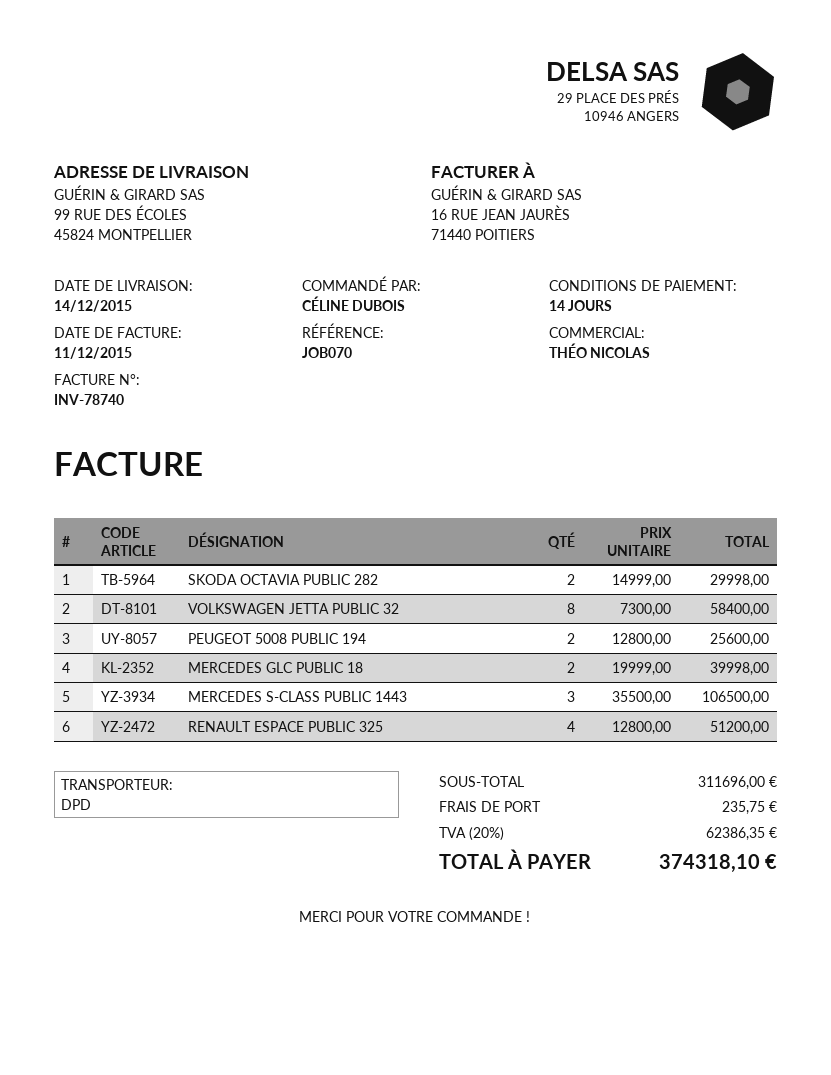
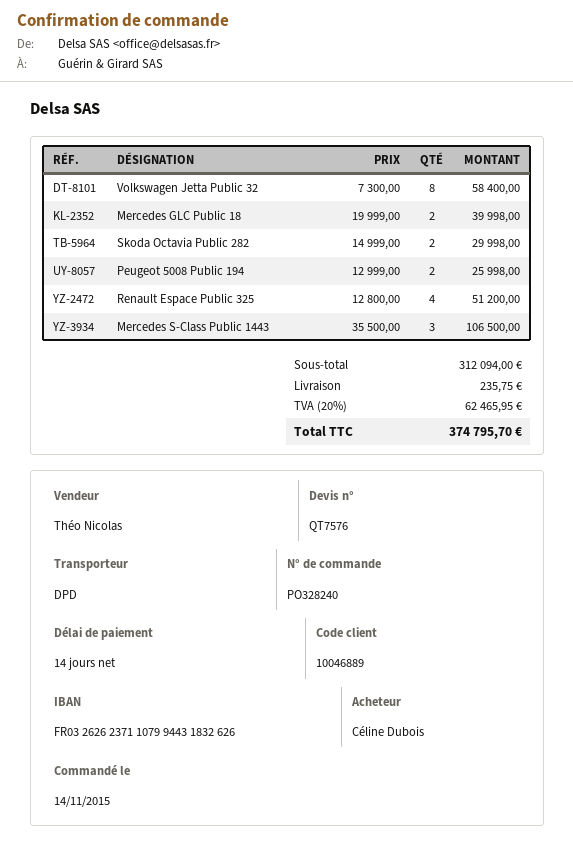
PEUGEOT 5008 PUBLIC 194: 2 x 12800.00 = 25600.00 -> 2 x 12999.00 = 25998.00
subtotal: 311696.00 -> 312094.00
tax: 20% = 62386.35 -> 20% = 62465.95
total: 374318.10 -> 374795.70

